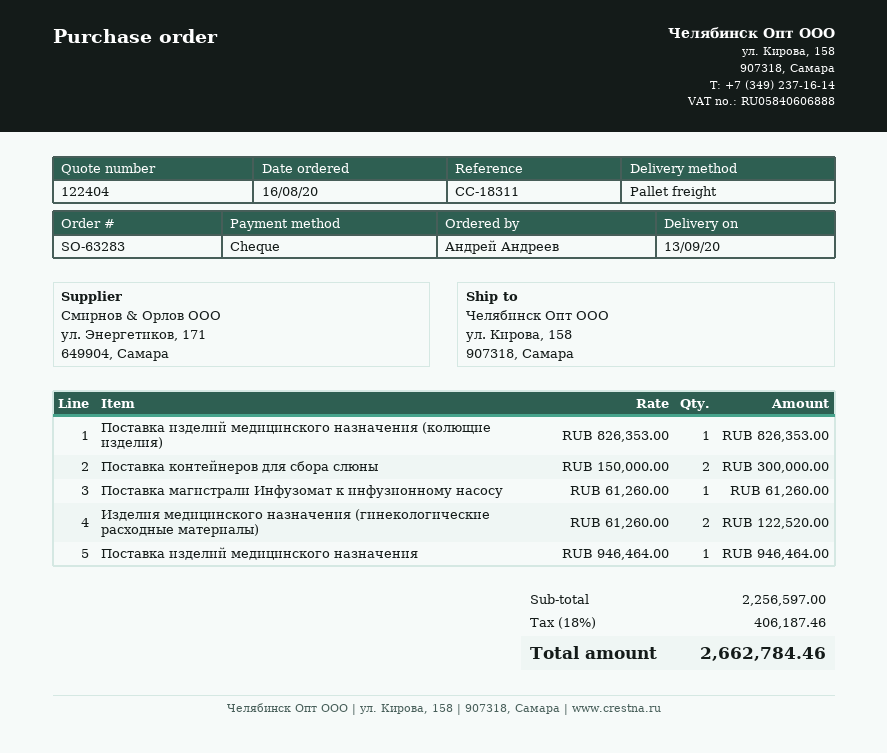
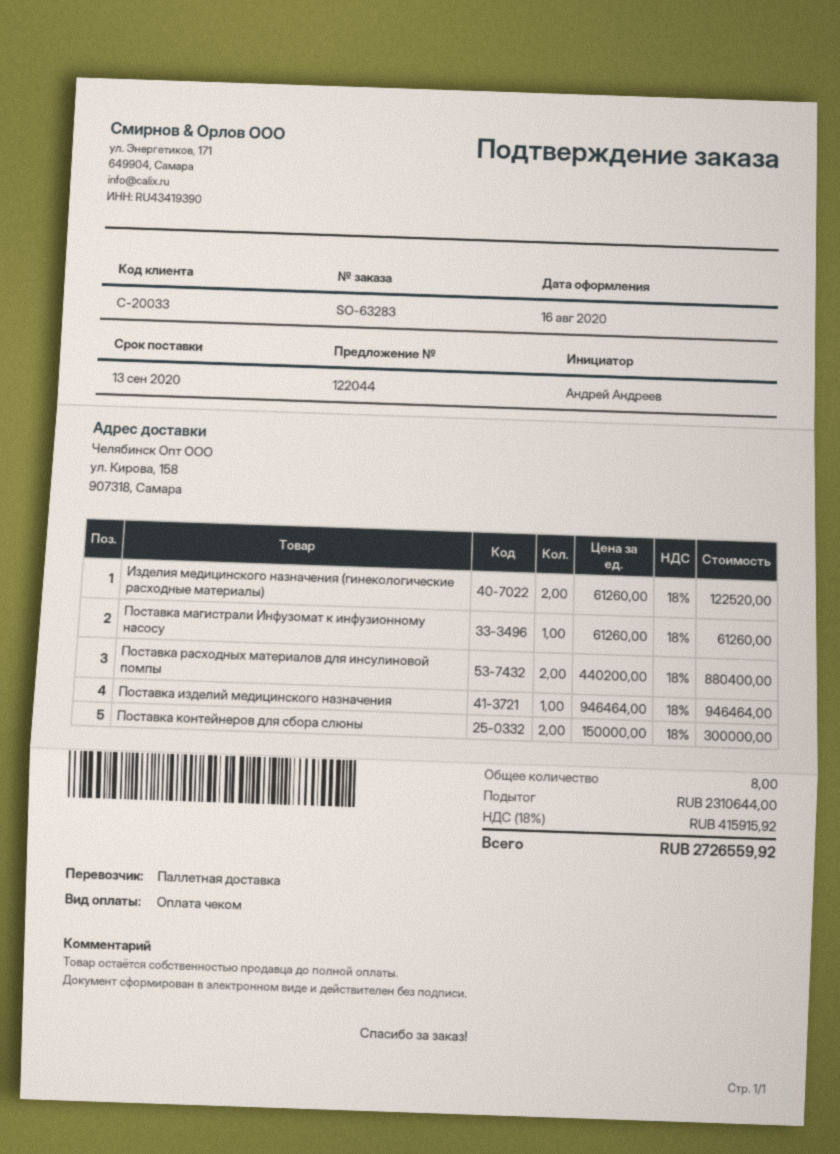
quote number: 122404 -> 122044
Поставка изделий медицинского назначения (колющие изделия): 1 x 826353.00 = 826353.00 -> none
Поставка расходных материалов для инсулиновой помпы: none -> 2 x 440200.00 = 880400.00
subtotal: 2256597.00 -> 2310644.00
tax: 18% = 406187.46 -> 18% = 415915.92
total: 2662784.46 -> 2726559.92

